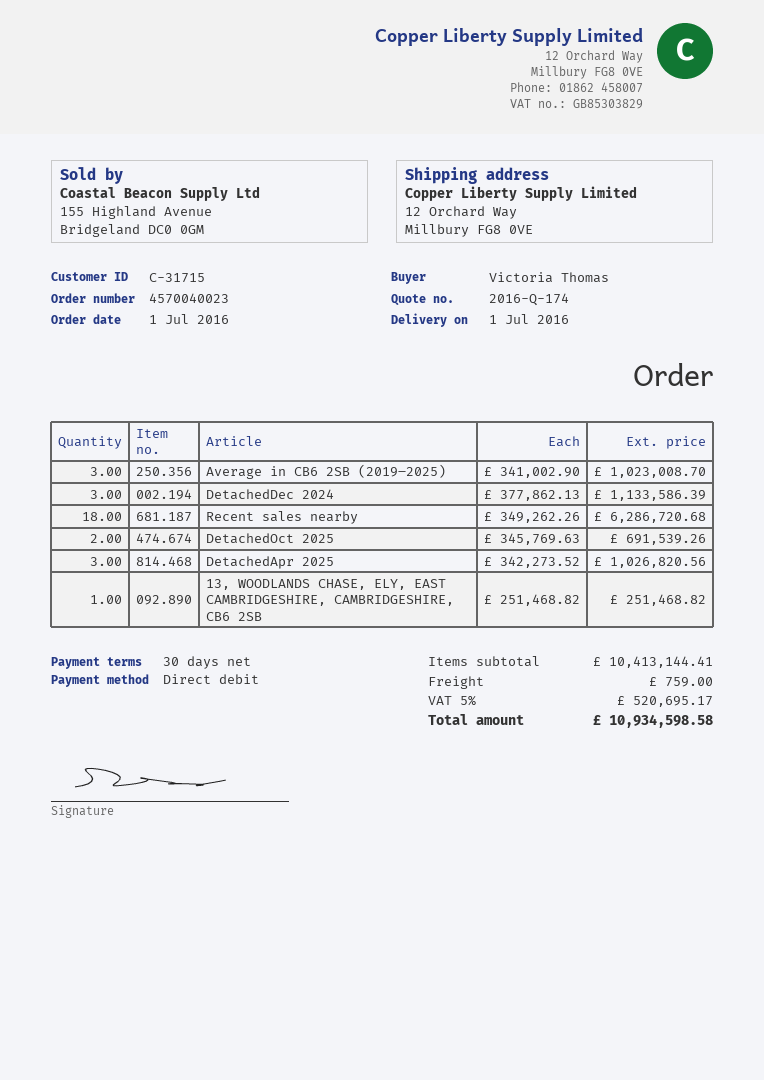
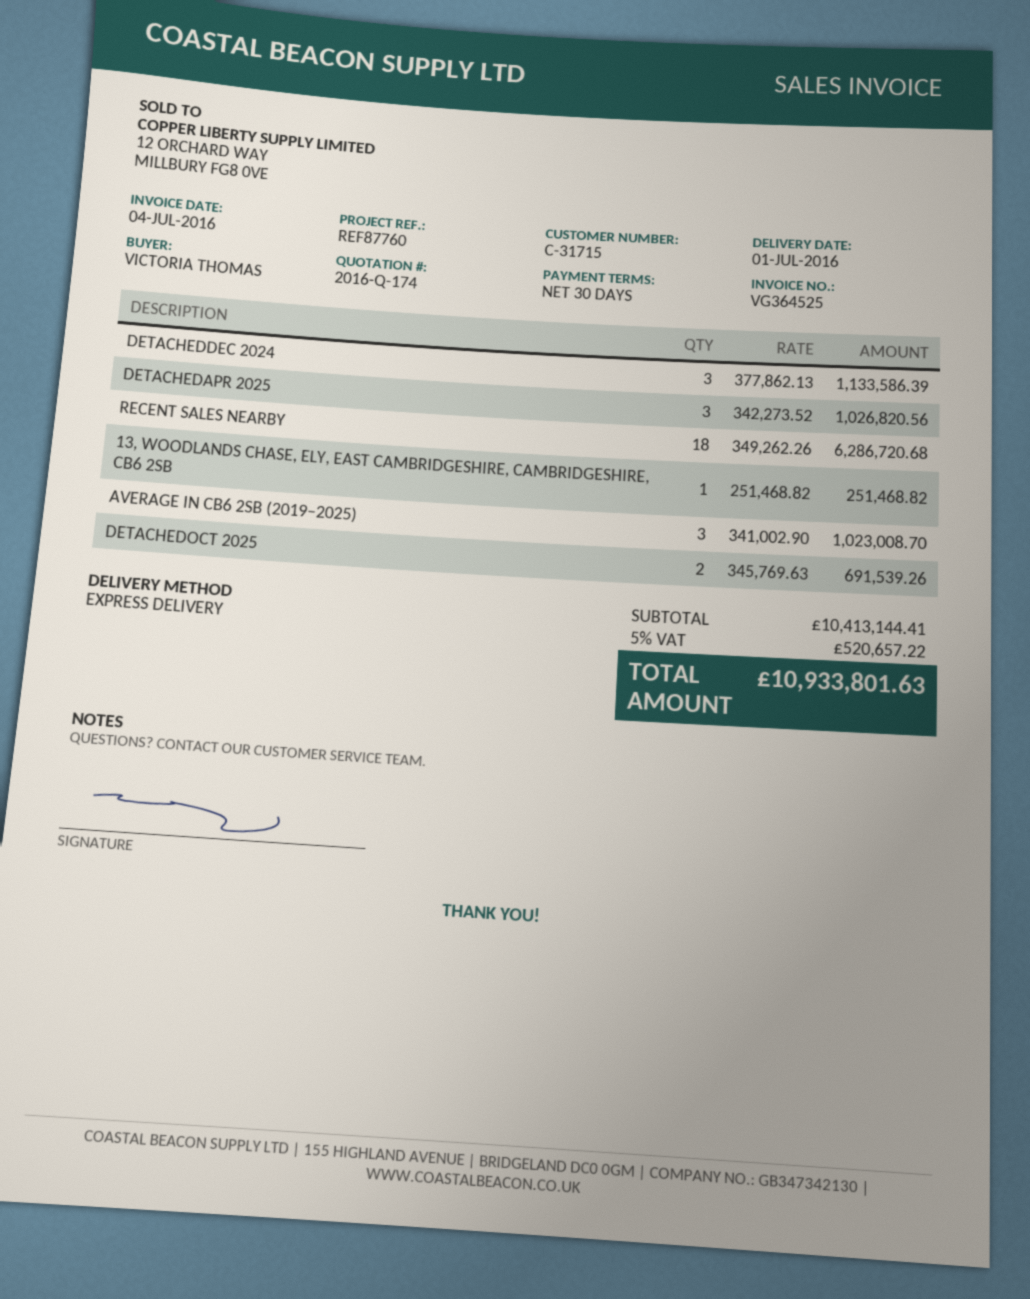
shipping: 759.00 -> none
tax: 5% = 520695.17 -> 5% = 520657.22
total: 10934598.58 -> 10933801.63

